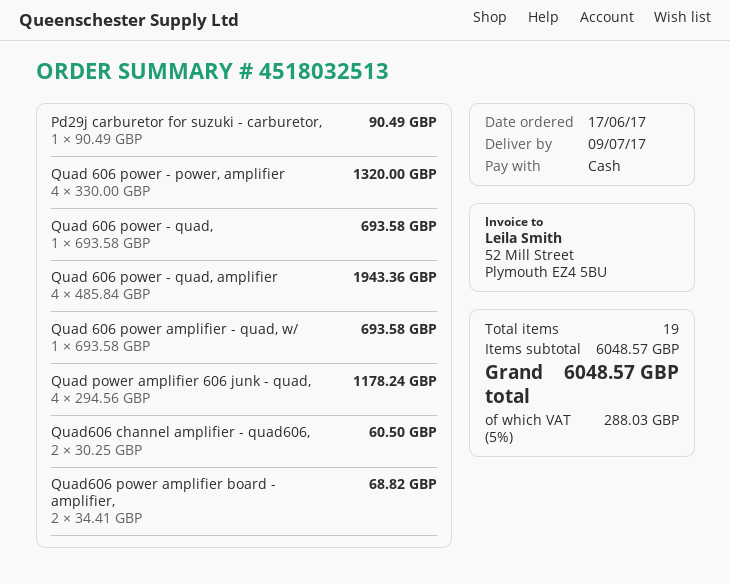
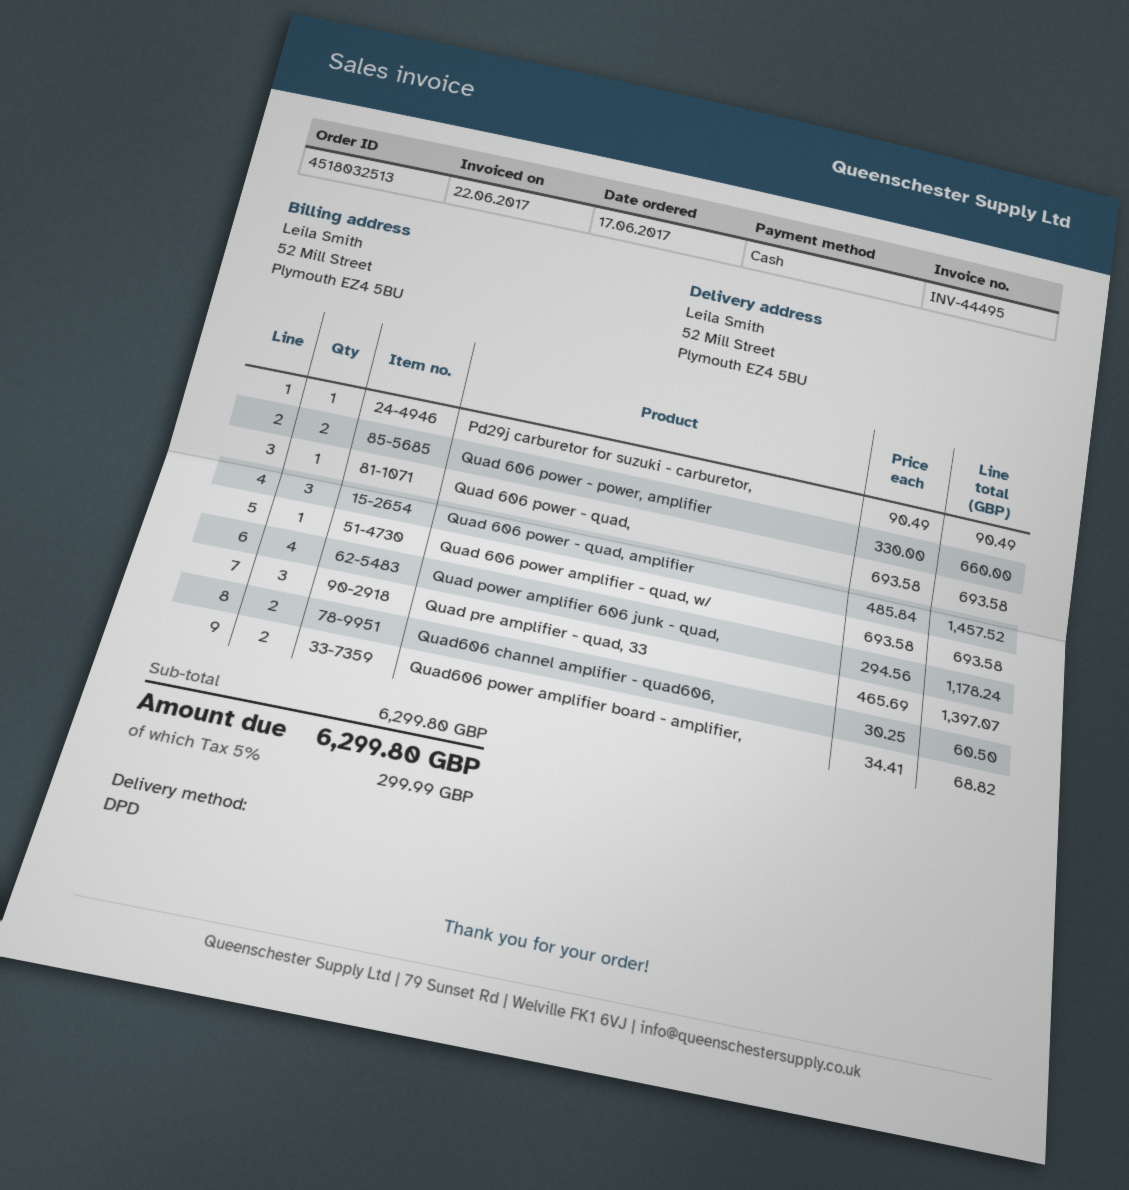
Quad 606 power - power, amplifier: 4 x 330.00 = 1320.00 -> 2 x 330.00 = 660.00
Quad 606 power - quad, amplifier: 4 x 485.84 = 1943.36 -> 3 x 485.84 = 1457.52
Quad pre amplifier - quad, 33: none -> 3 x 465.69 = 1397.07
subtotal: 6048.57 -> 6299.80
tax: 5% = 288.03 -> 5% = 299.99
total: 6048.57 -> 6299.80

